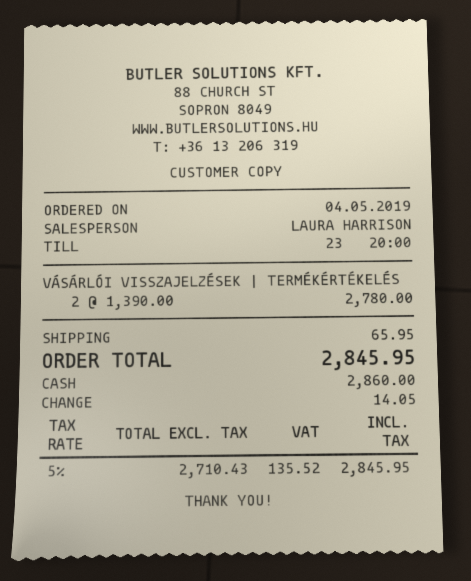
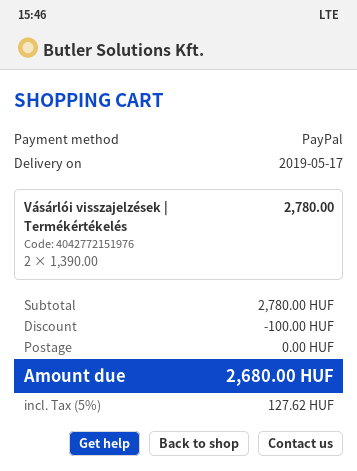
payment method: cash -> PayPal
discount: none -> 100.00
shipping: 65.95 -> 0.00
tax: 5% = 135.52 -> 5% = 127.62
total: 2845.95 -> 2680.00

